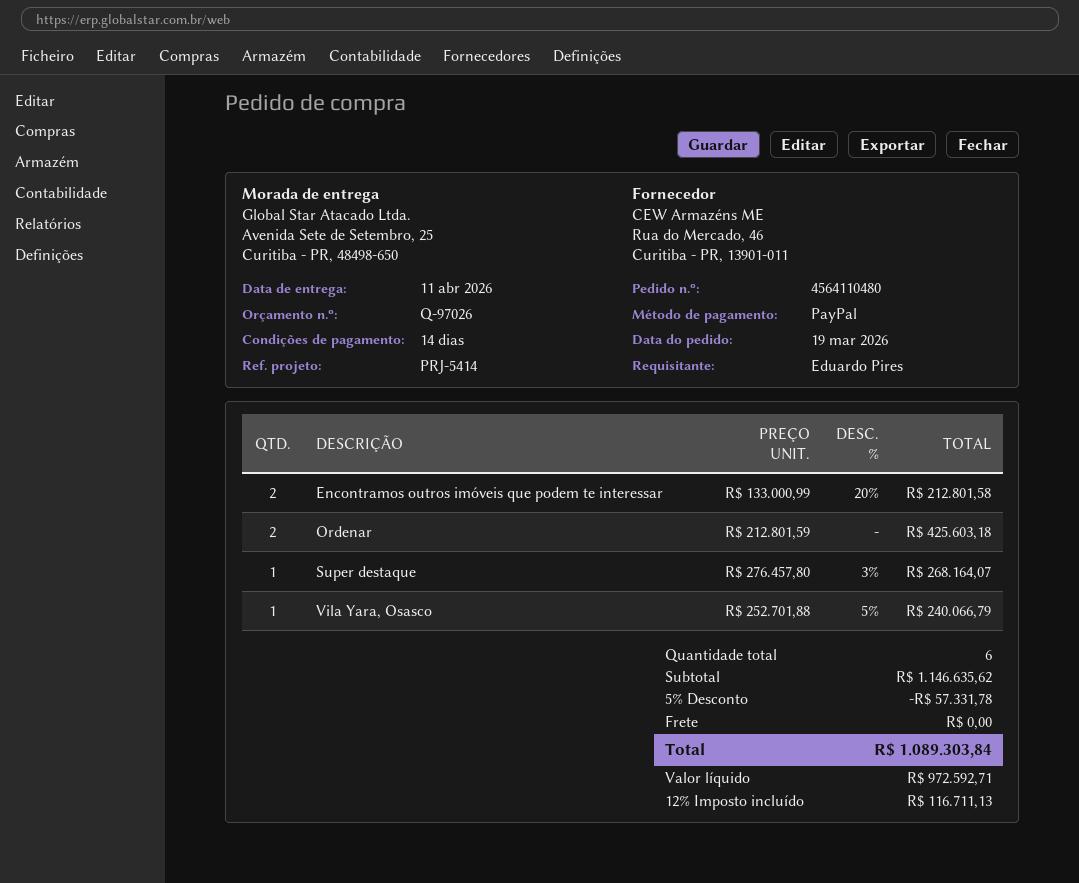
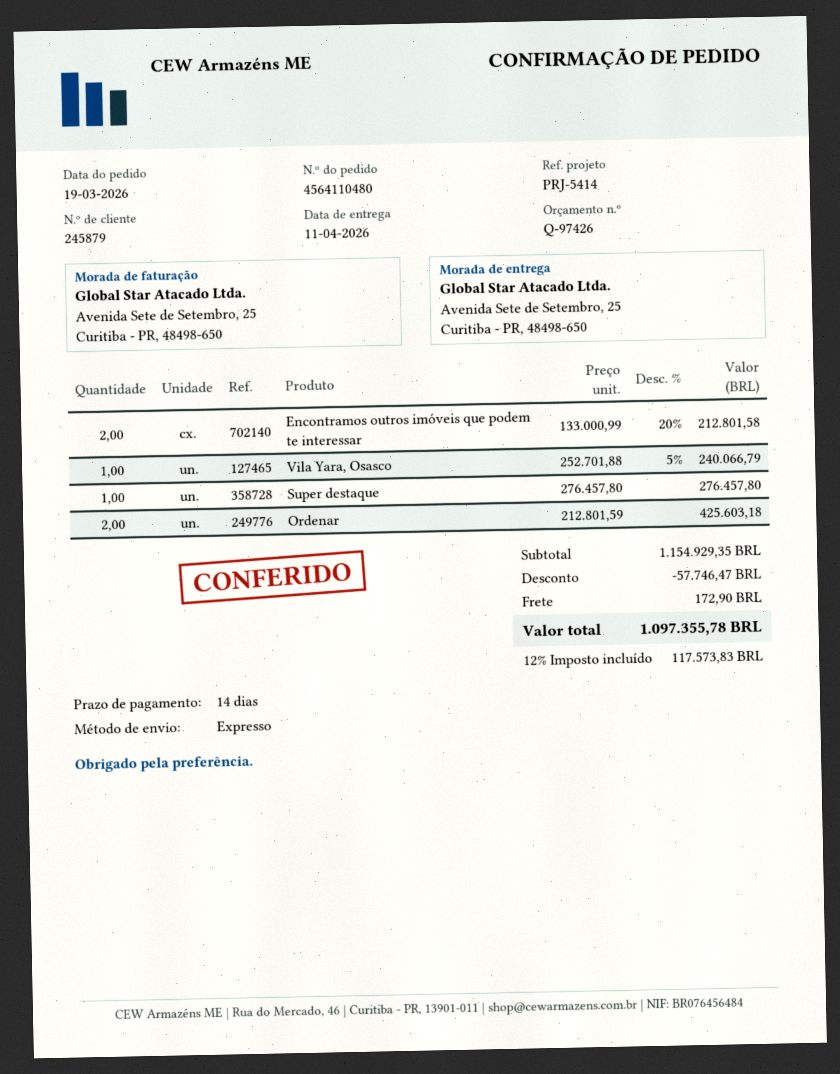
quote number: Q-97026 -> Q-97426
Super destaque: 1 x 276457.80 - 3% = 268164.07 -> 1 x 276457.80 = 276457.80
subtotal: 1146635.62 -> 1154929.35
discount: 57331.78 -> 57746.47
shipping: 0.00 -> 172.90
tax: 12% = 116711.13 -> 12% = 117573.83
total: 1089303.84 -> 1097355.78

